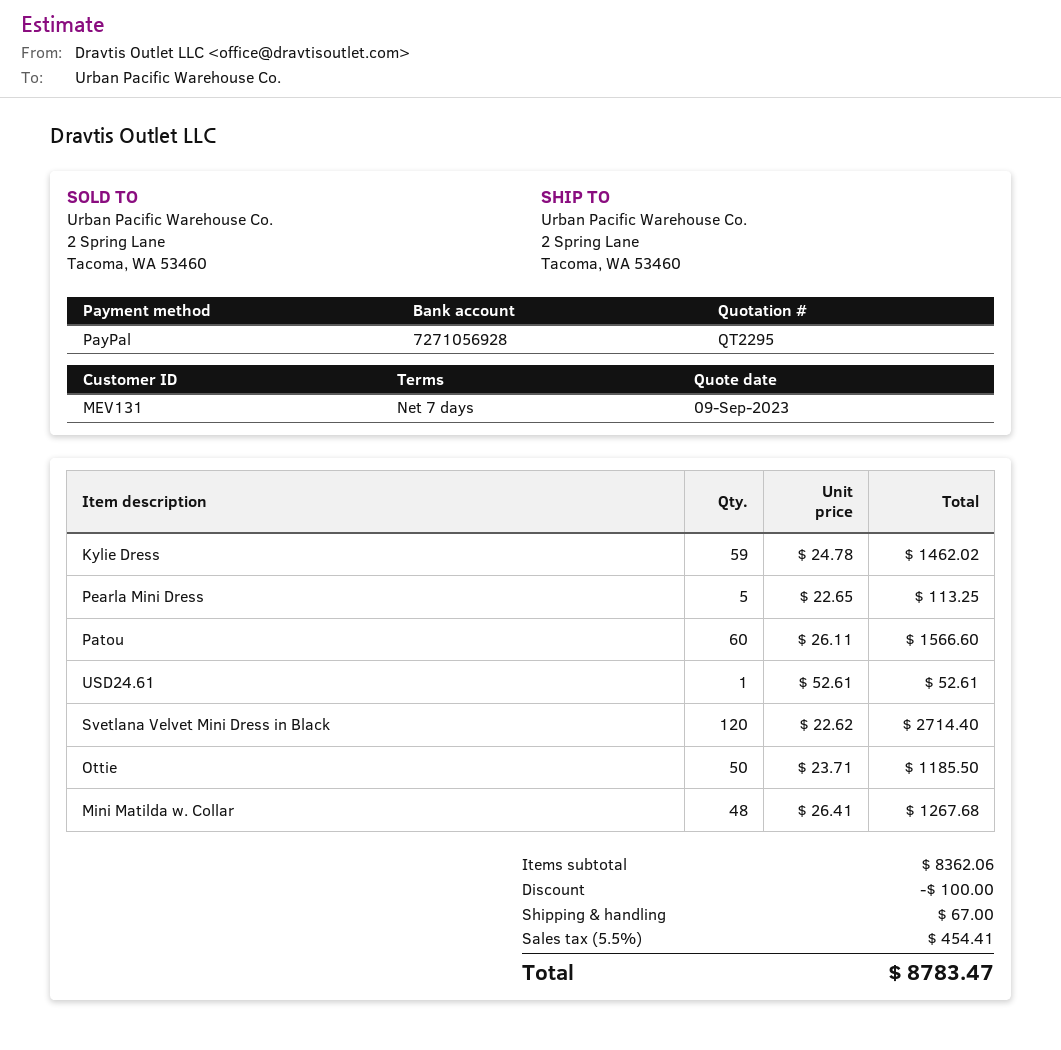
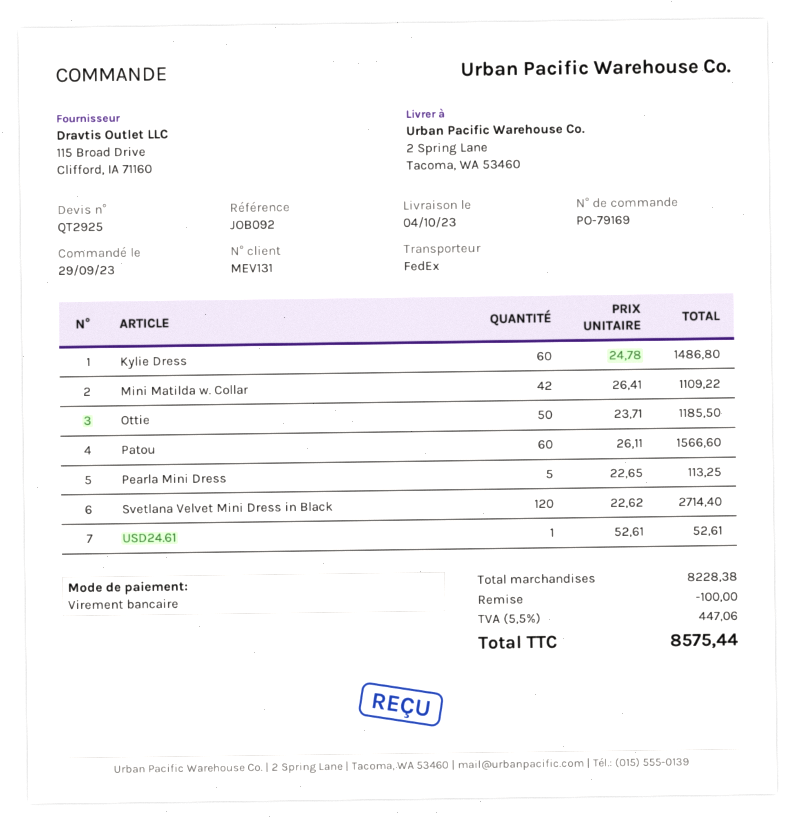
quote number: QT2295 -> QT2925
payment method: PayPal -> bank transfer
Kylie Dress: 59 x 24.78 = 1462.02 -> 60 x 24.78 = 1486.80
Mini Matilda w. Collar: 48 x 26.41 = 1267.68 -> 42 x 26.41 = 1109.22
subtotal: 8362.06 -> 8228.38
shipping: 67.00 -> none
tax: 5.5% = 454.41 -> 5.5% = 447.06
total: 8783.47 -> 8575.44

